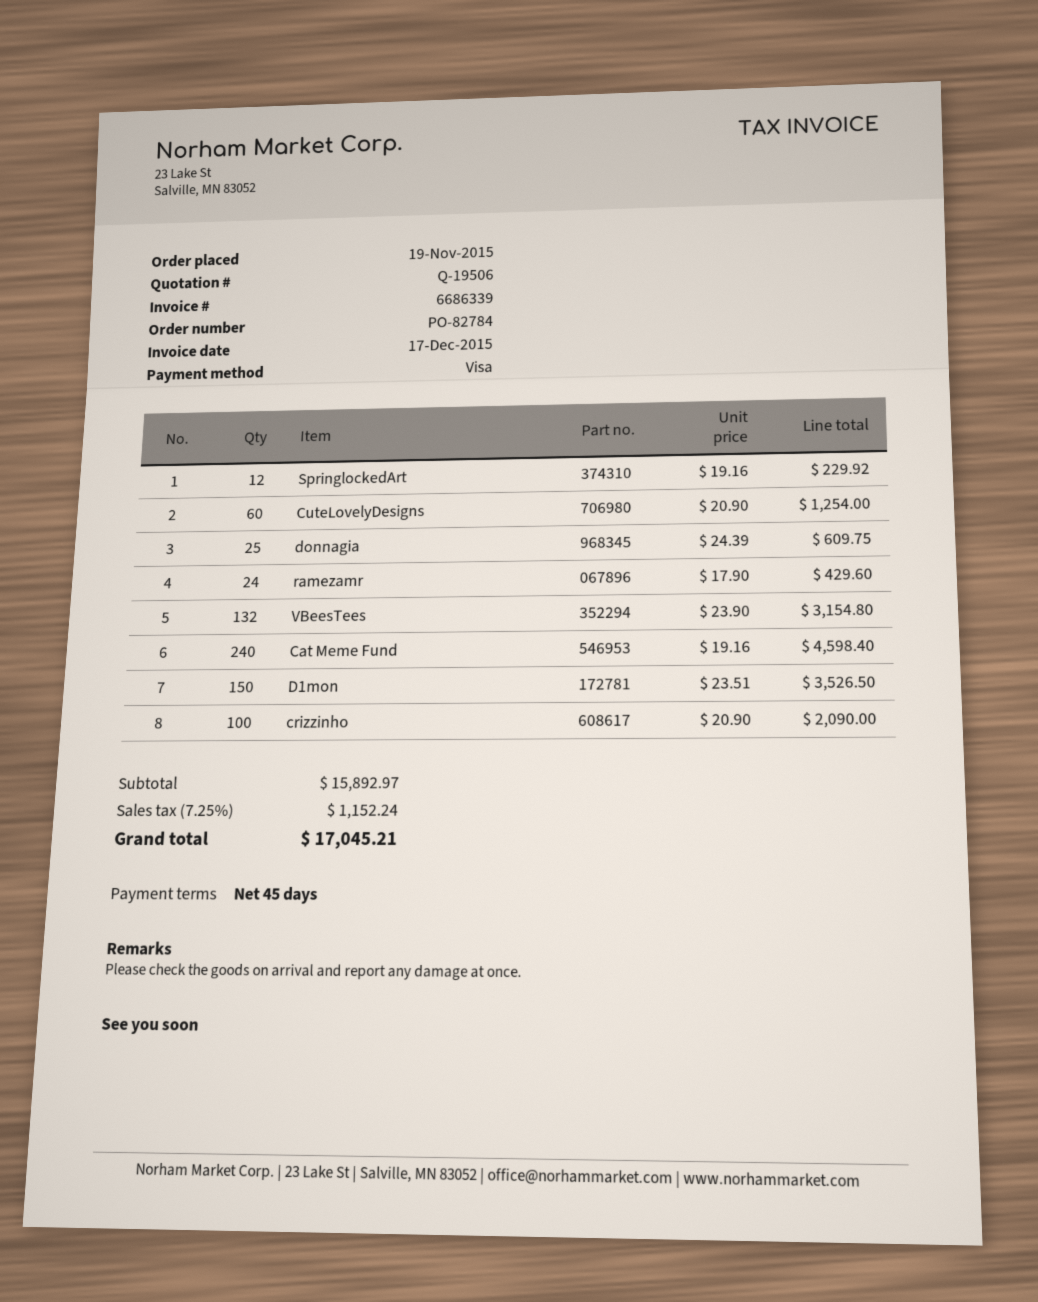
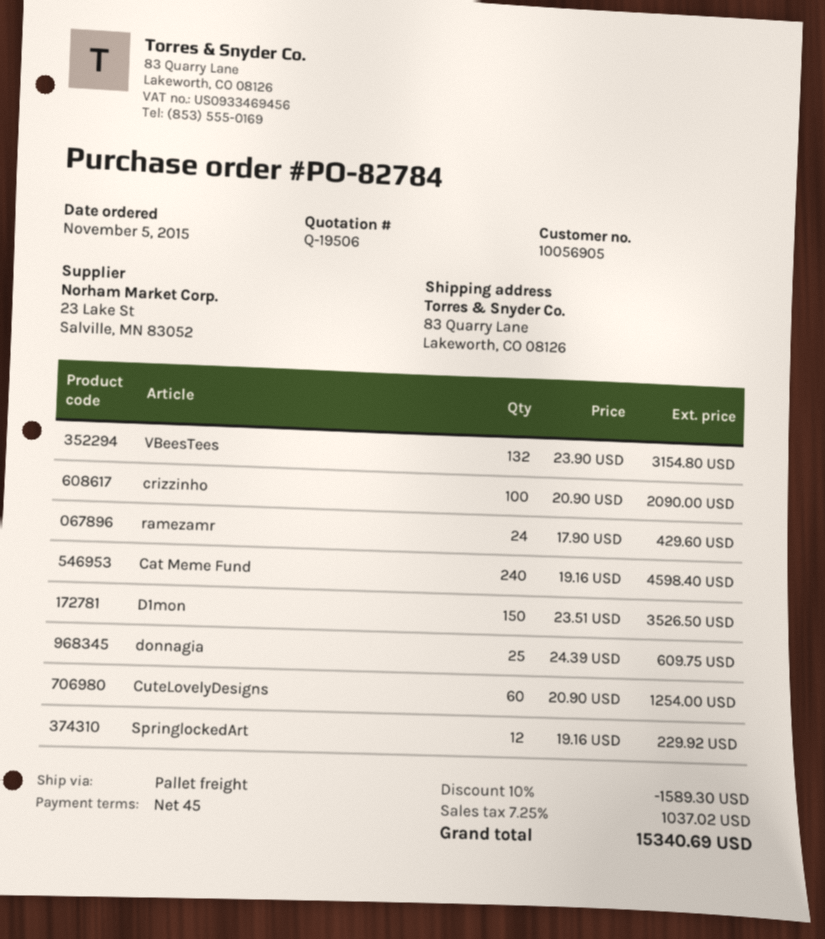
order date: 2015-11-19 -> 2015-11-05
discount: none -> 10% = 1589.30
tax: 7.25% = 1152.24 -> 7.25% = 1037.02
total: 17045.21 -> 15340.69

